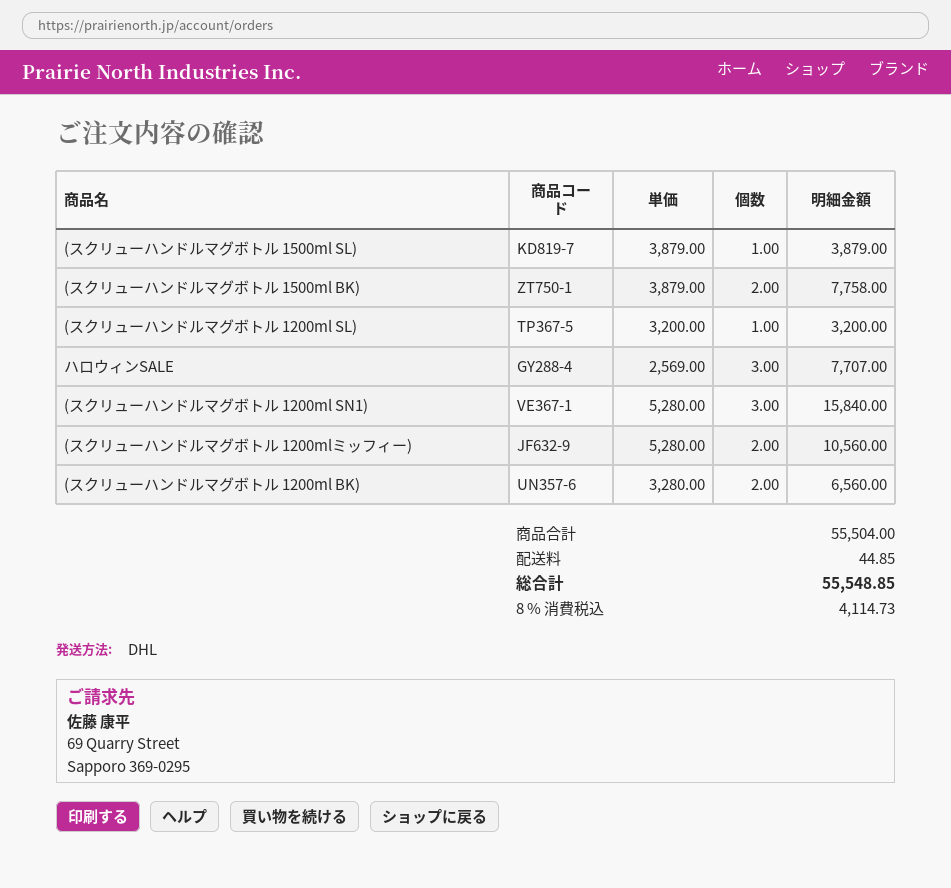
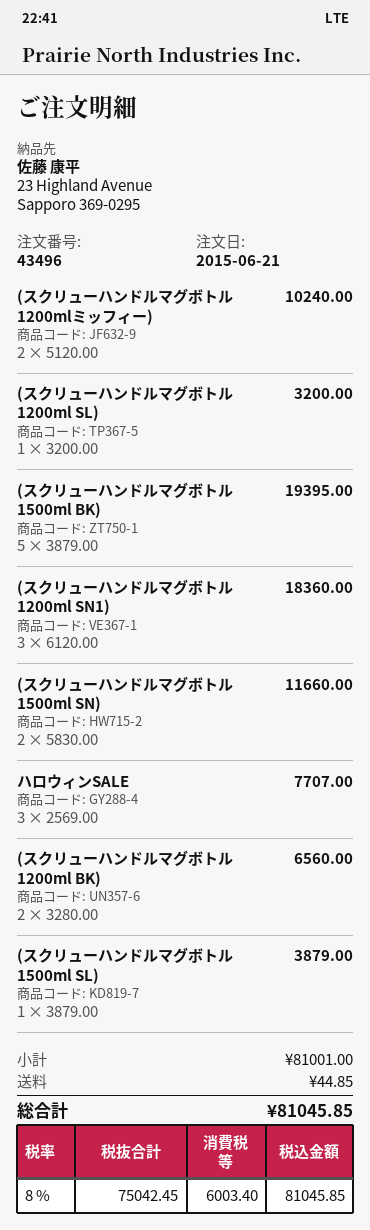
(スクリューハンドルマグボトル 1500ml BK): 2 x 3879.00 = 7758.00 -> 5 x 3879.00 = 19395.00
(スクリューハンドルマグボトル 1200ml SN1): 3 x 5280.00 = 15840.00 -> 3 x 6120.00 = 18360.00
(スクリューハンドルマグボトル 1200mlミッフィー): 2 x 5280.00 = 10560.00 -> 2 x 5120.00 = 10240.00
(スクリューハンドルマグボトル 1500ml SN): none -> 2 x 5830.00 = 11660.00
subtotal: 55504.00 -> 81001.00
tax: 8% = 4114.73 -> 8% = 6003.40
total: 55548.85 -> 81045.85

